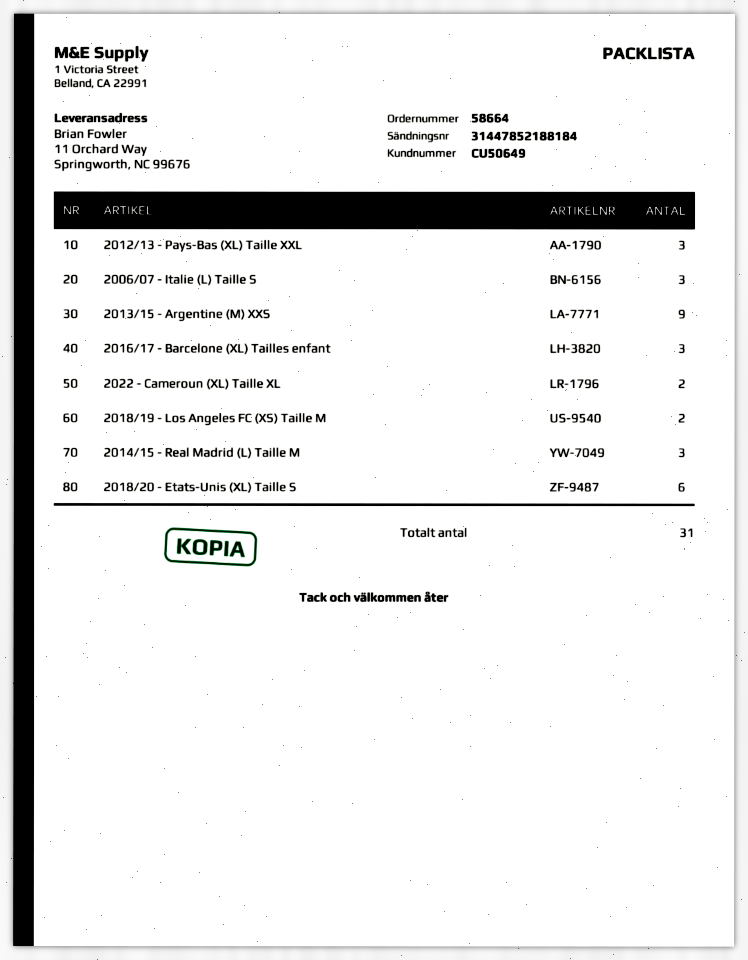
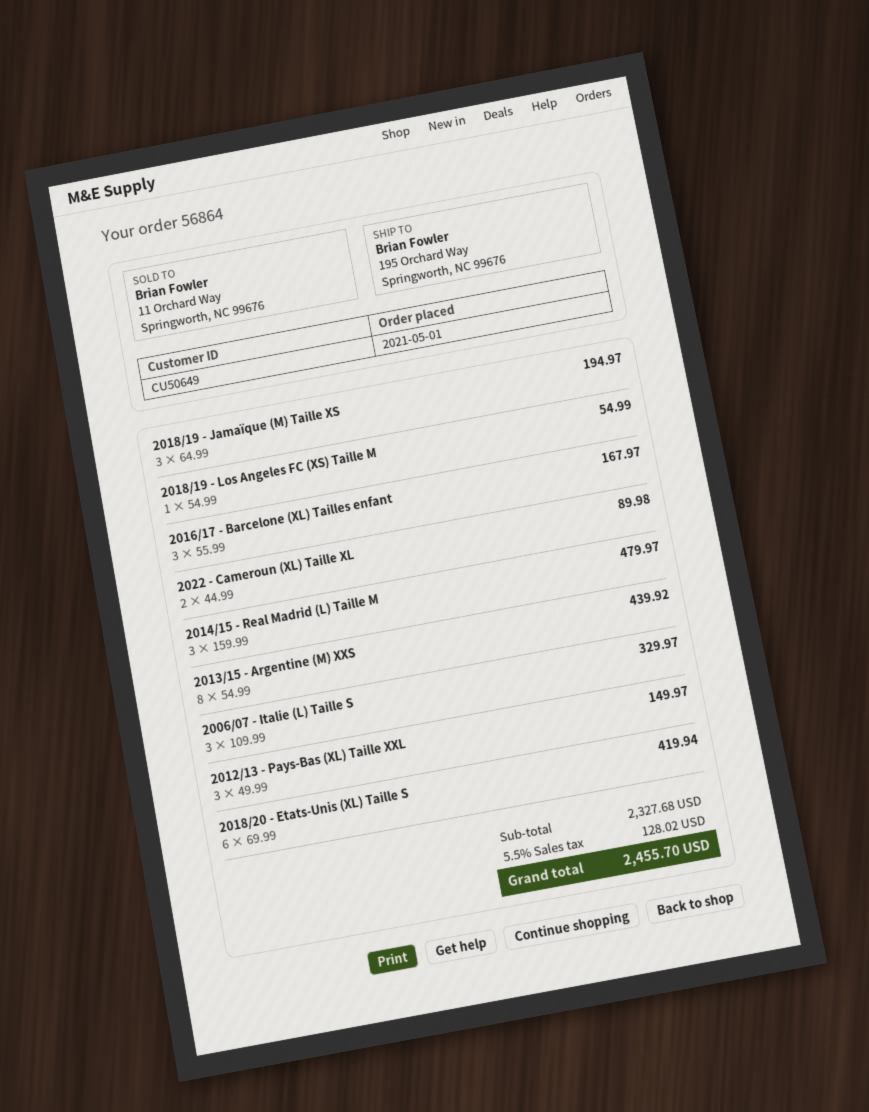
order number: 58664 -> 56864
ship to: 11 Orchard Way, Springworth, NC 99676 -> 195 Orchard Way, Springworth, NC 99676
2013/15 - Argentine (M) XXS: 9 -> 8
2018/19 - Los Angeles FC (XS) Taille M: 2 -> 1
2018/19 - Jamaïque (M) Taille XS: none -> 3

